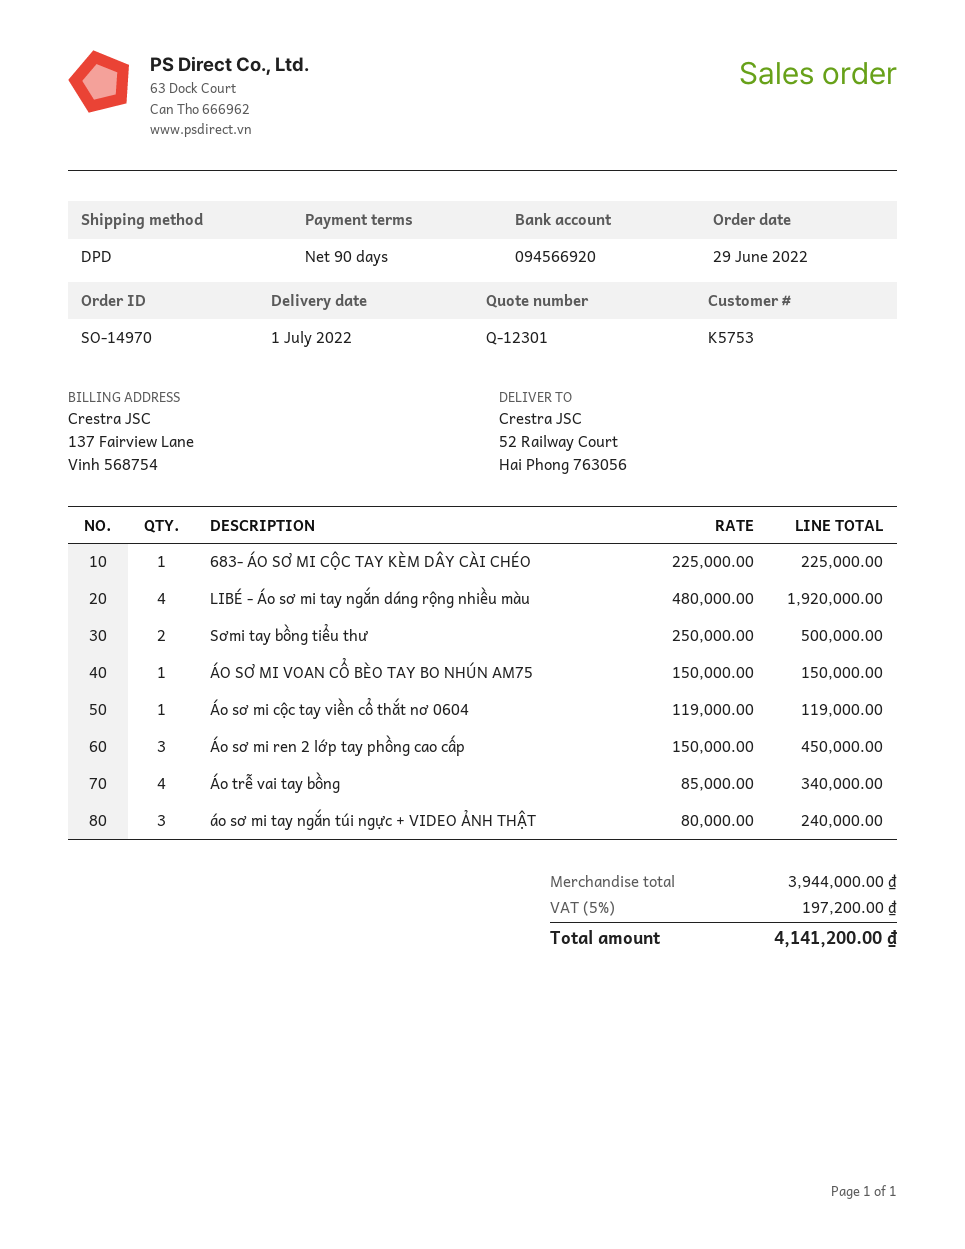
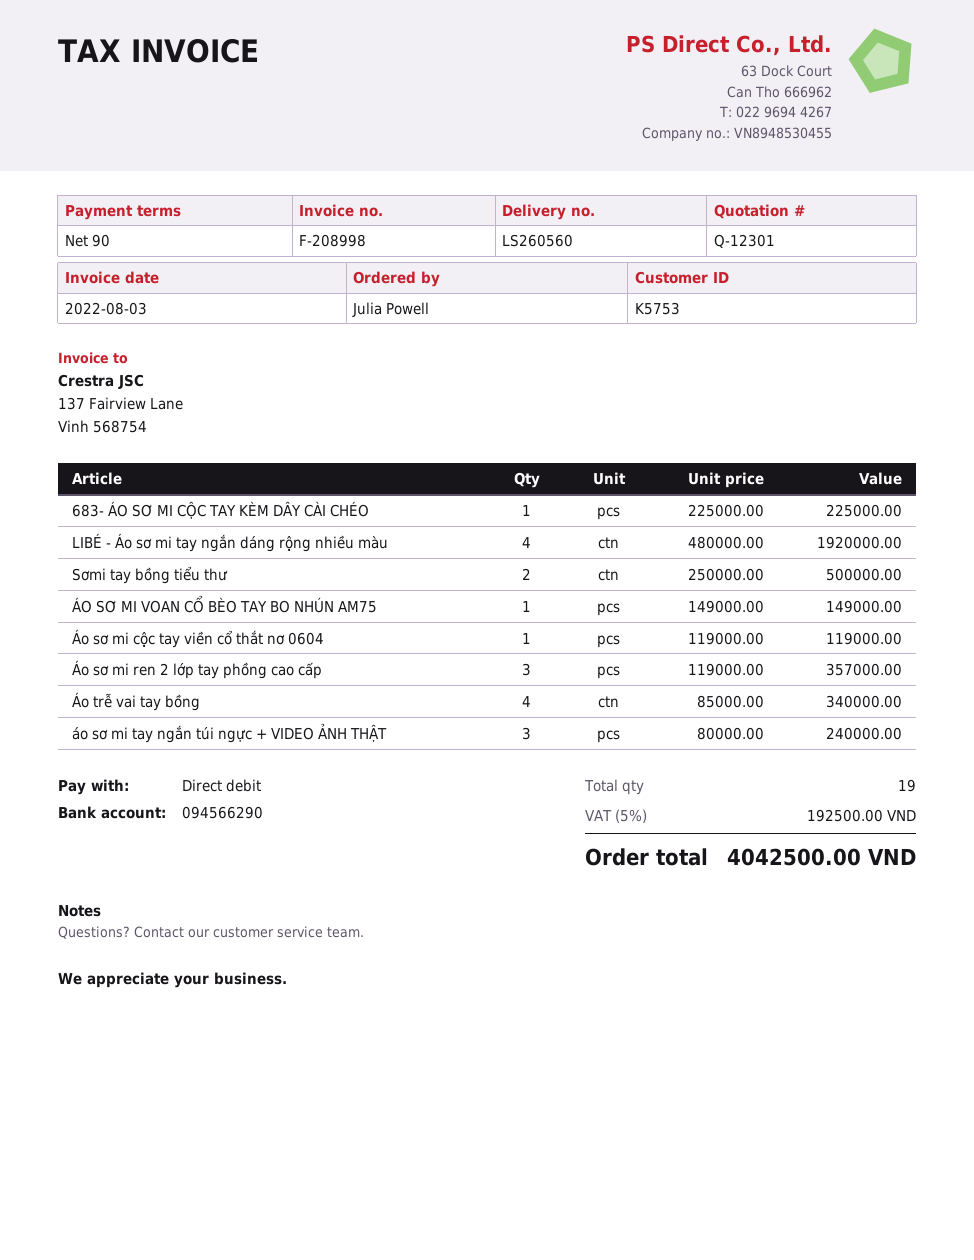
bank account: 094566920 -> 094566290
ÁO SƠ MI VOAN CỔ BÈO TAY BO NHÚN AM75: 1 x 150000.00 = 150000.00 -> 1 x 149000.00 = 149000.00
Áo sơ mi ren 2 lớp tay phồng cao cấp: 3 x 150000.00 = 450000.00 -> 3 x 119000.00 = 357000.00
tax: 5% = 197200.00 -> 5% = 192500.00
total: 4141200.00 -> 4042500.00

